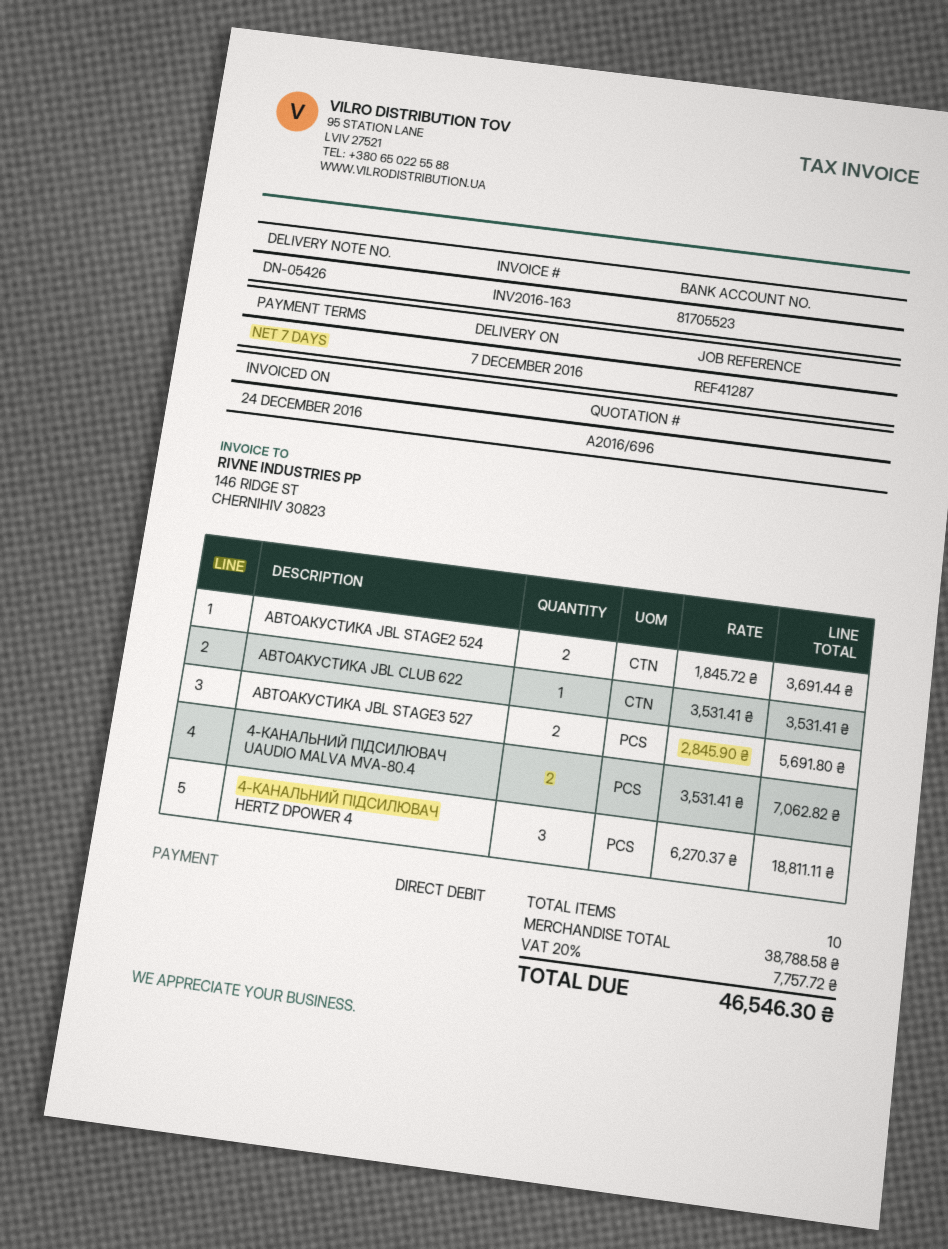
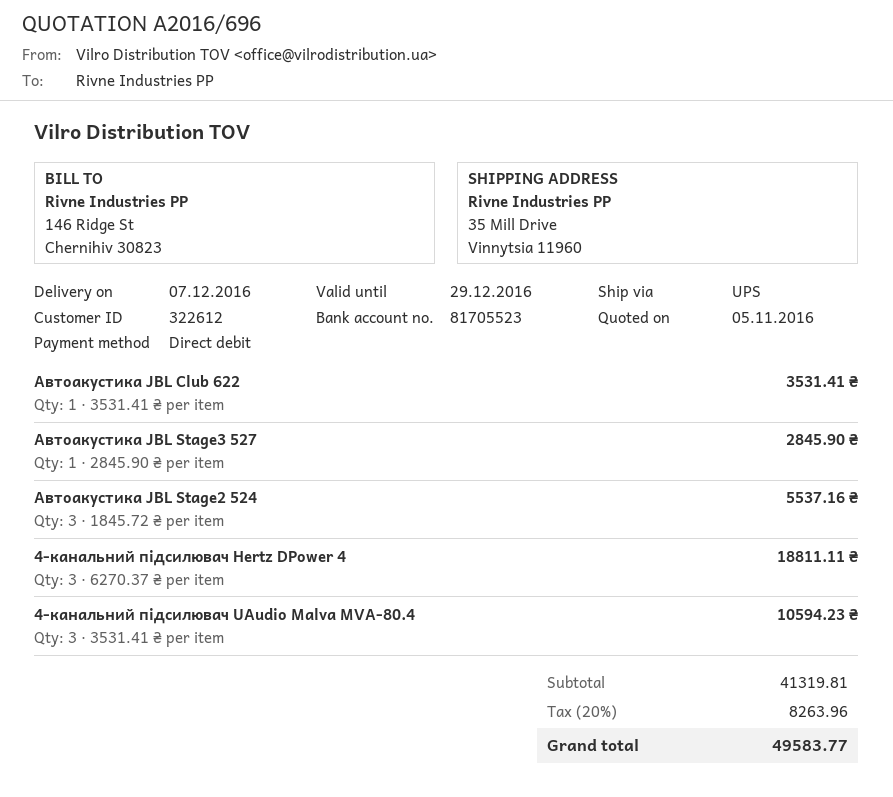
АВТОАКУСТИКА JBL STAGE2 524: 2 x 1845.72 = 3691.44 -> 3 x 1845.72 = 5537.16
АВТОАКУСТИКА JBL STAGE3 527: 2 x 2845.90 = 5691.80 -> 1 x 2845.90 = 2845.90
4-КАНАЛЬНИЙ ПІДСИЛЮВАЧ UAUDIO MALVA MVA-80.4: 2 x 3531.41 = 7062.82 -> 3 x 3531.41 = 10594.23
subtotal: 38788.58 -> 41319.81
tax: 20% = 7757.72 -> 20% = 8263.96
total: 46546.30 -> 49583.77

